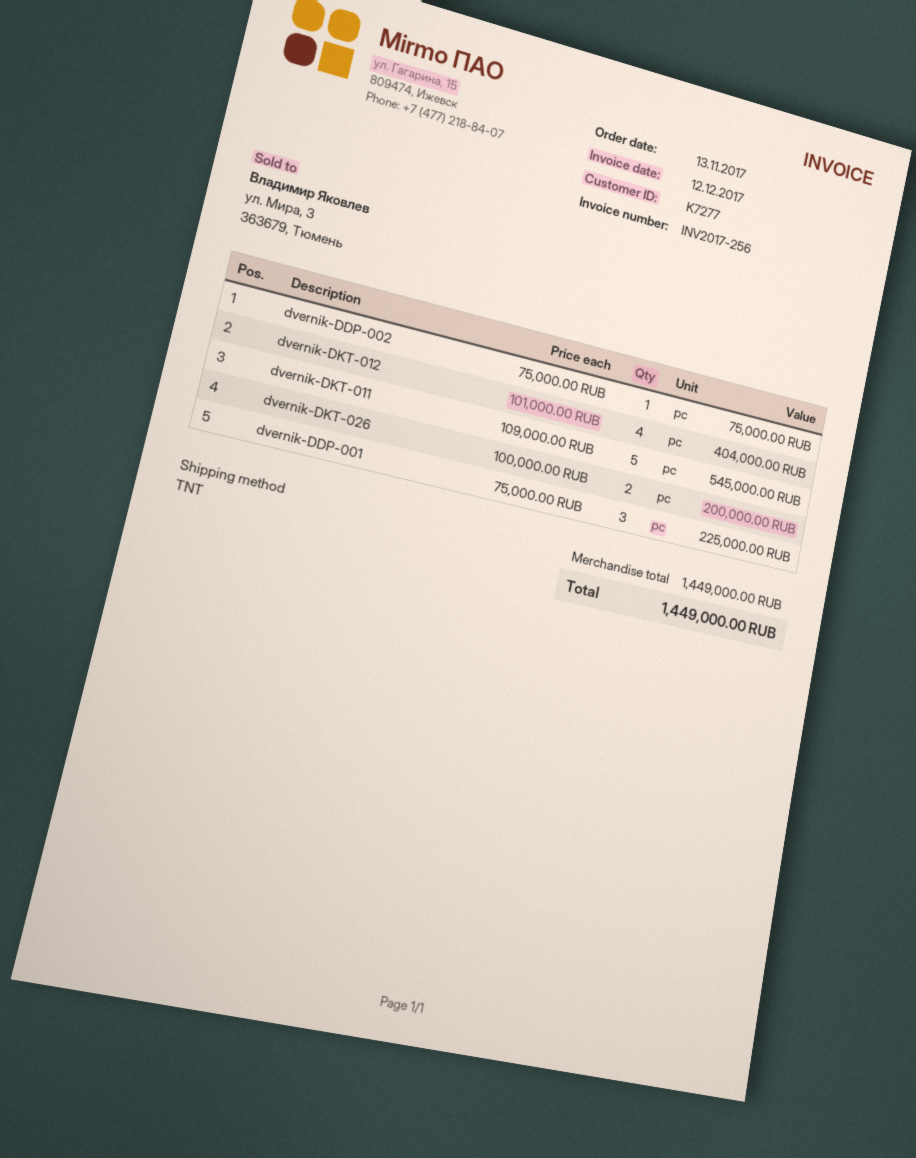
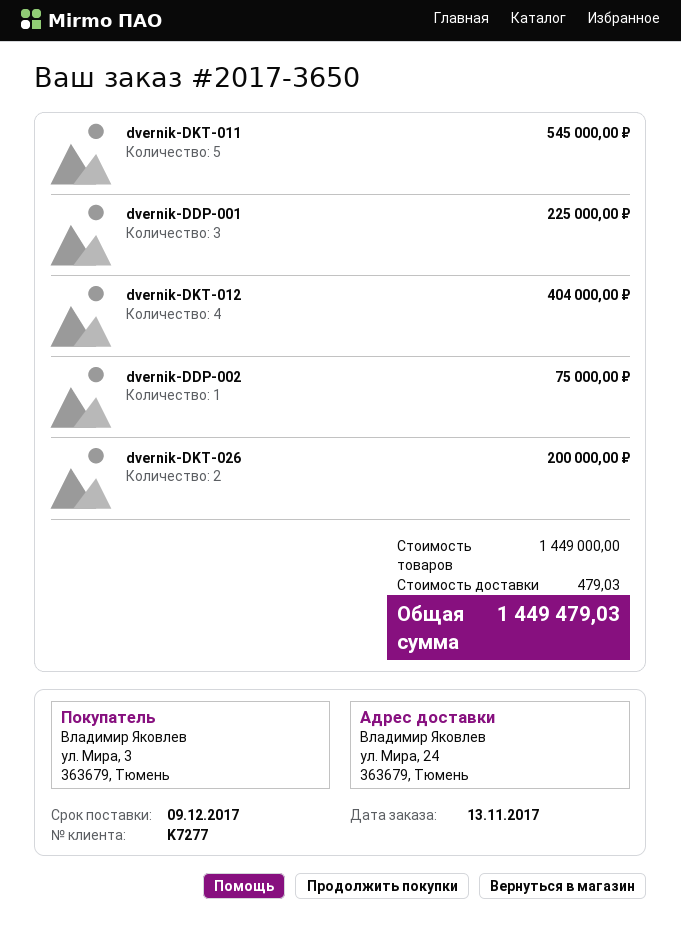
shipping: none -> 479.03
total: 1449000.00 -> 1449479.03

